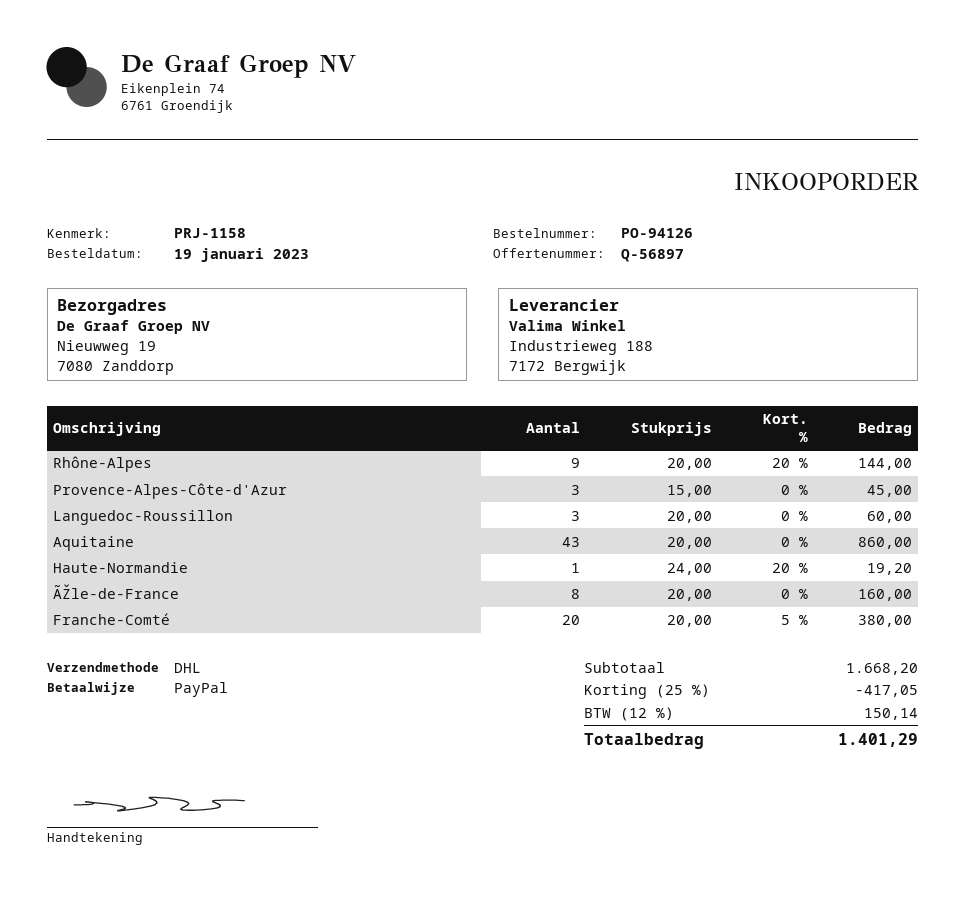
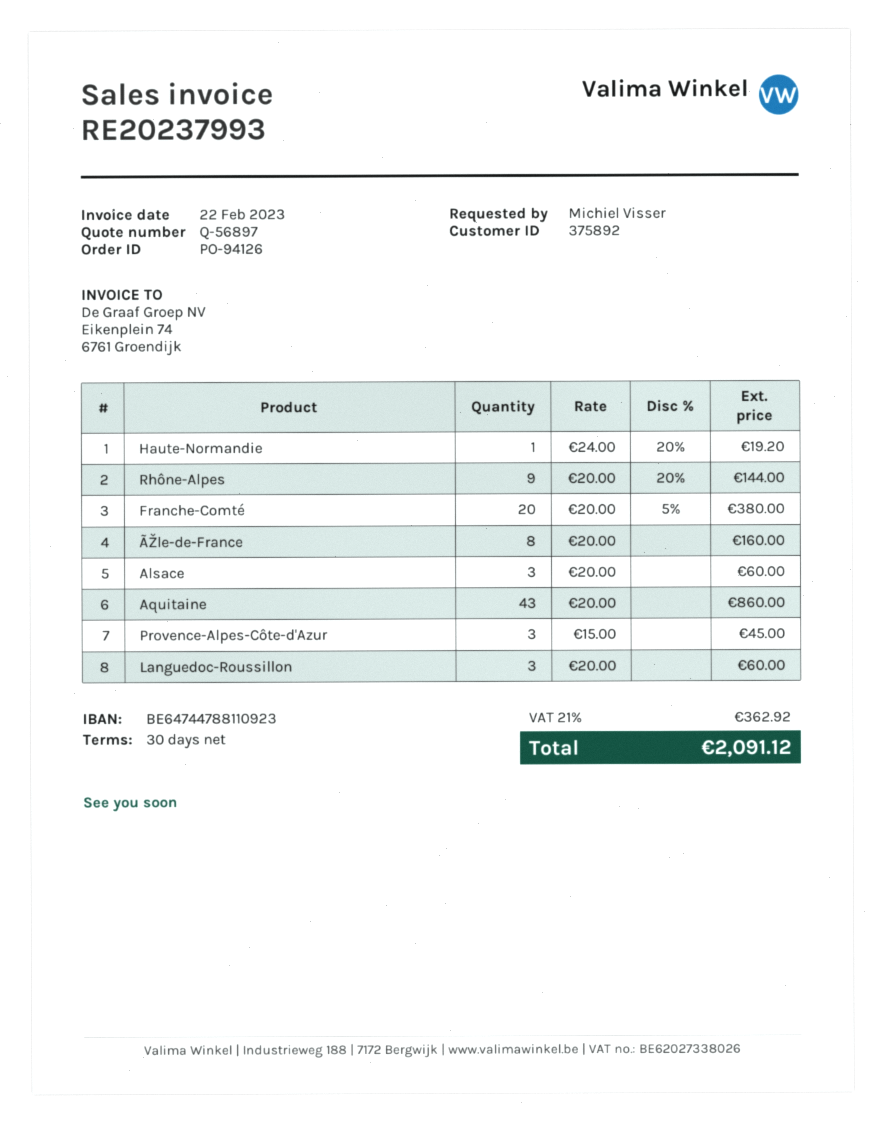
Alsace: none -> 3 x 20.00 = 60.00
discount: 25% = 417.05 -> none
tax: 12% = 150.14 -> 21% = 362.92
total: 1401.29 -> 2091.12

